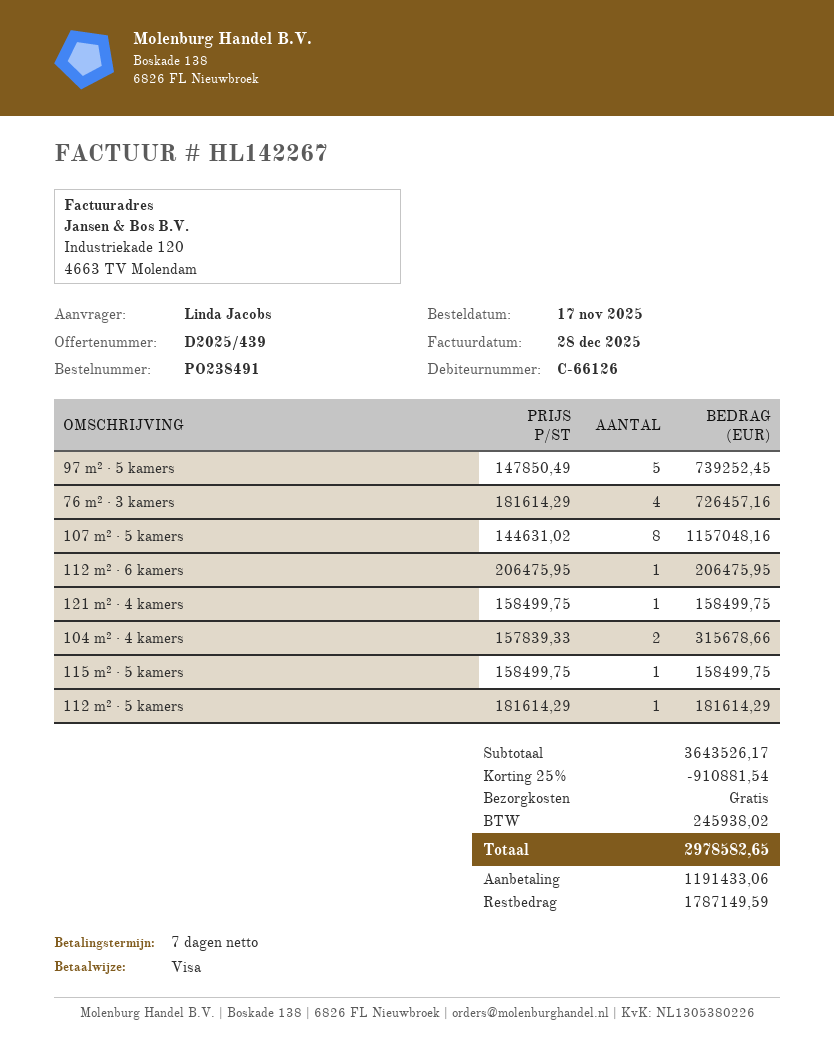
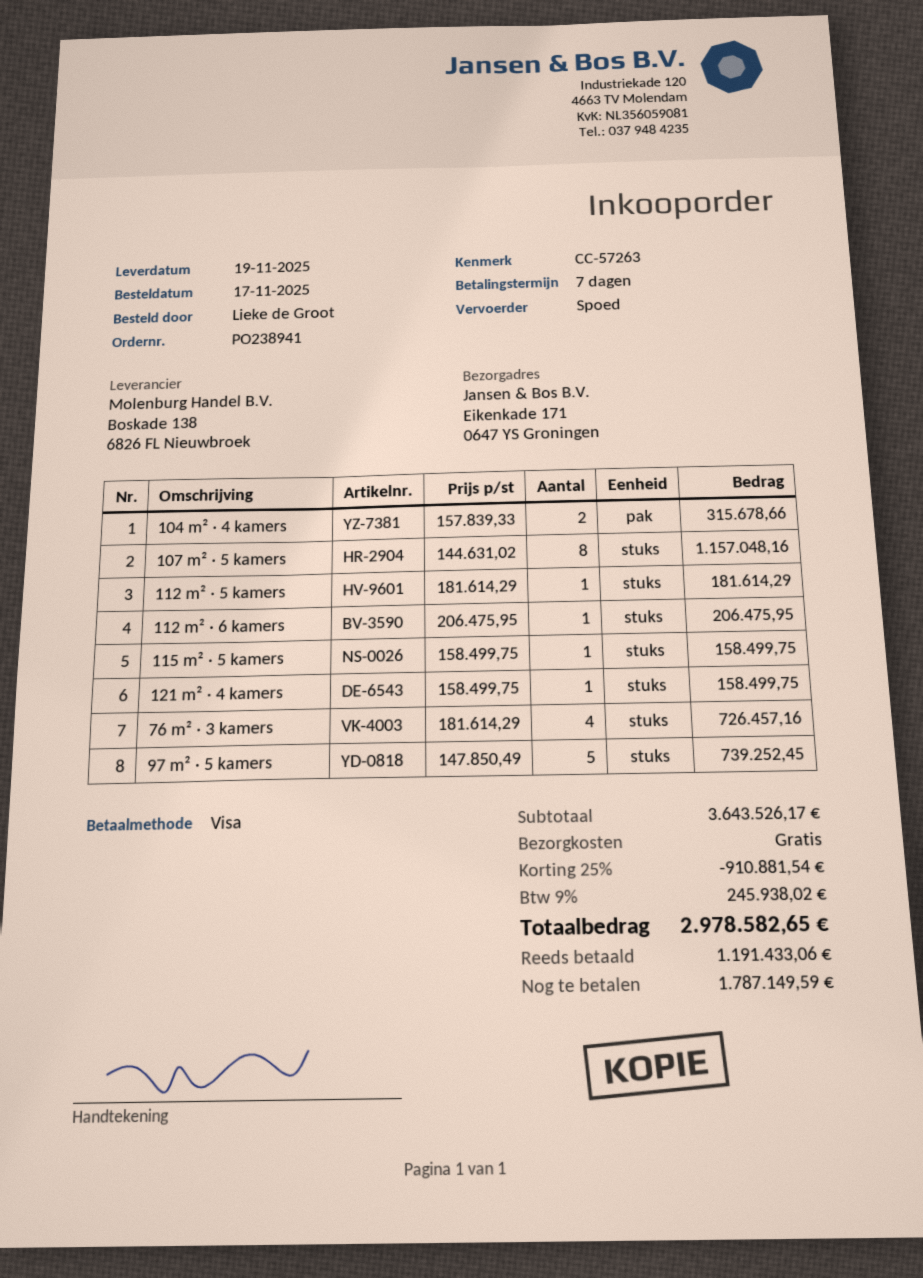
order number: PO238491 -> PO238941
ordered by: Linda Jacobs -> Lieke de Groot

